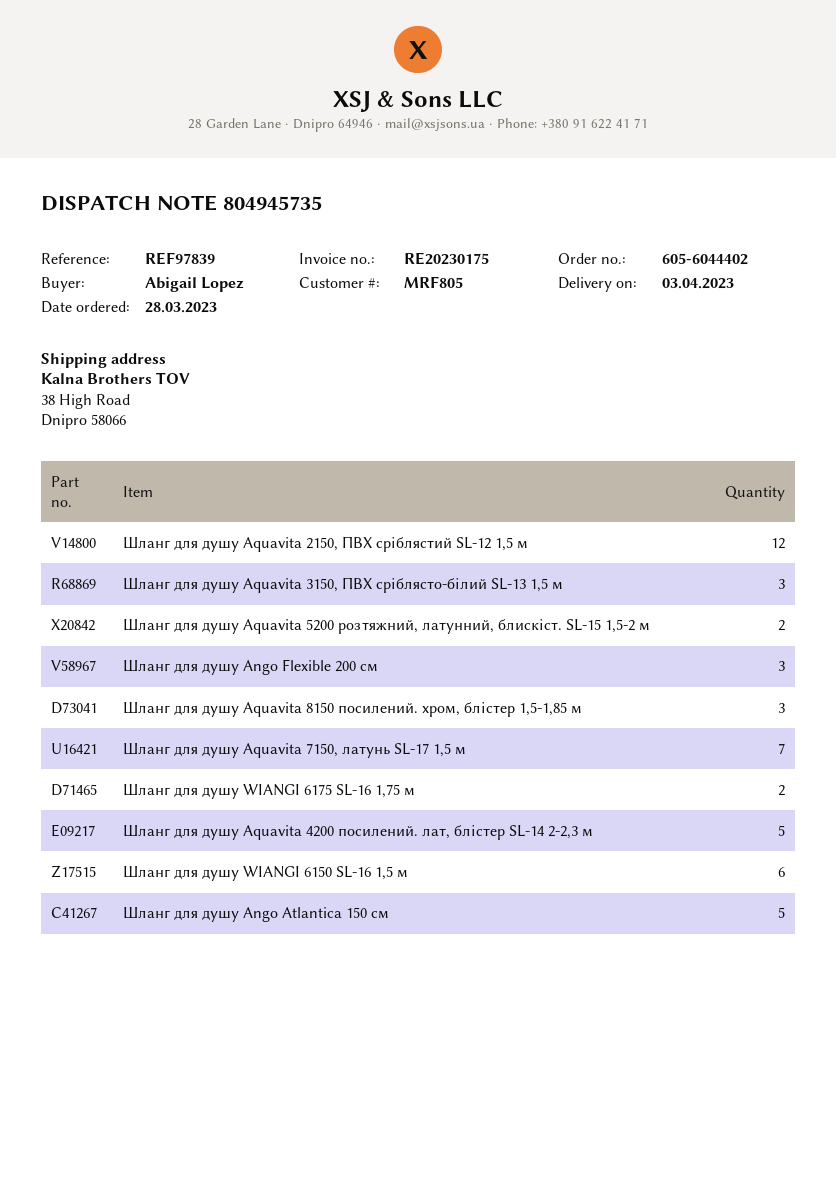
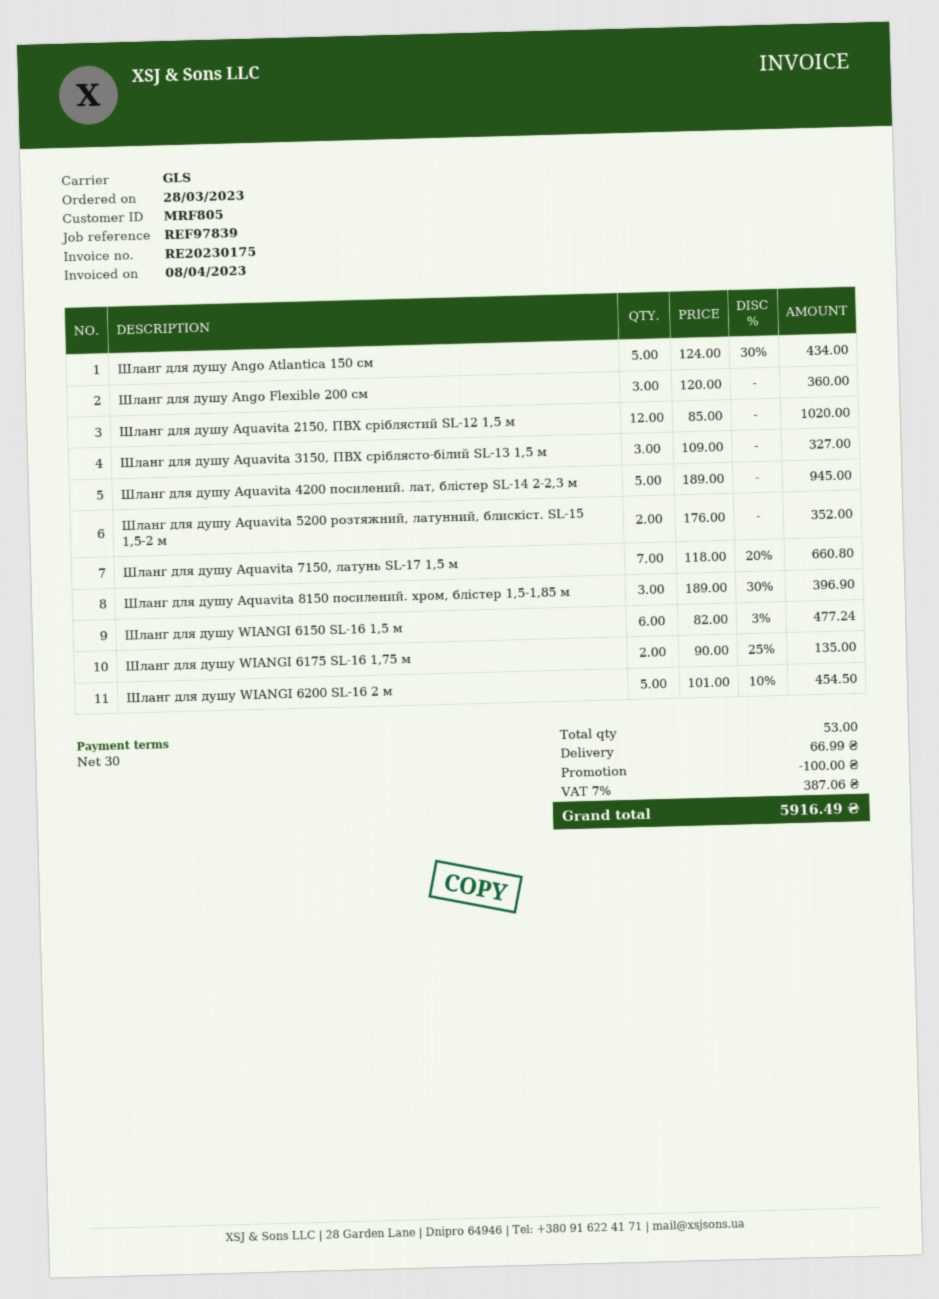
Шланг для душу WIANGI 6200 SL-16 2 м: none -> 5

